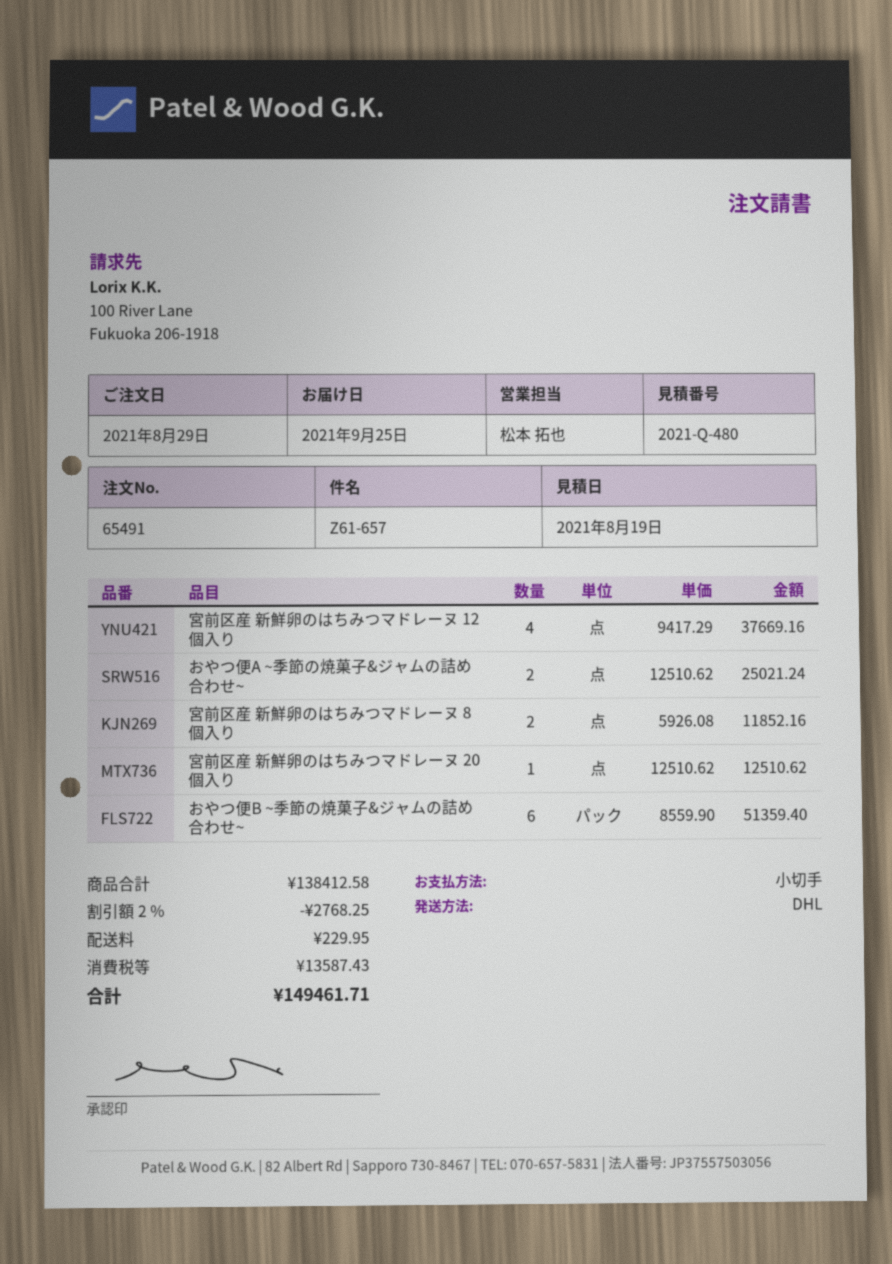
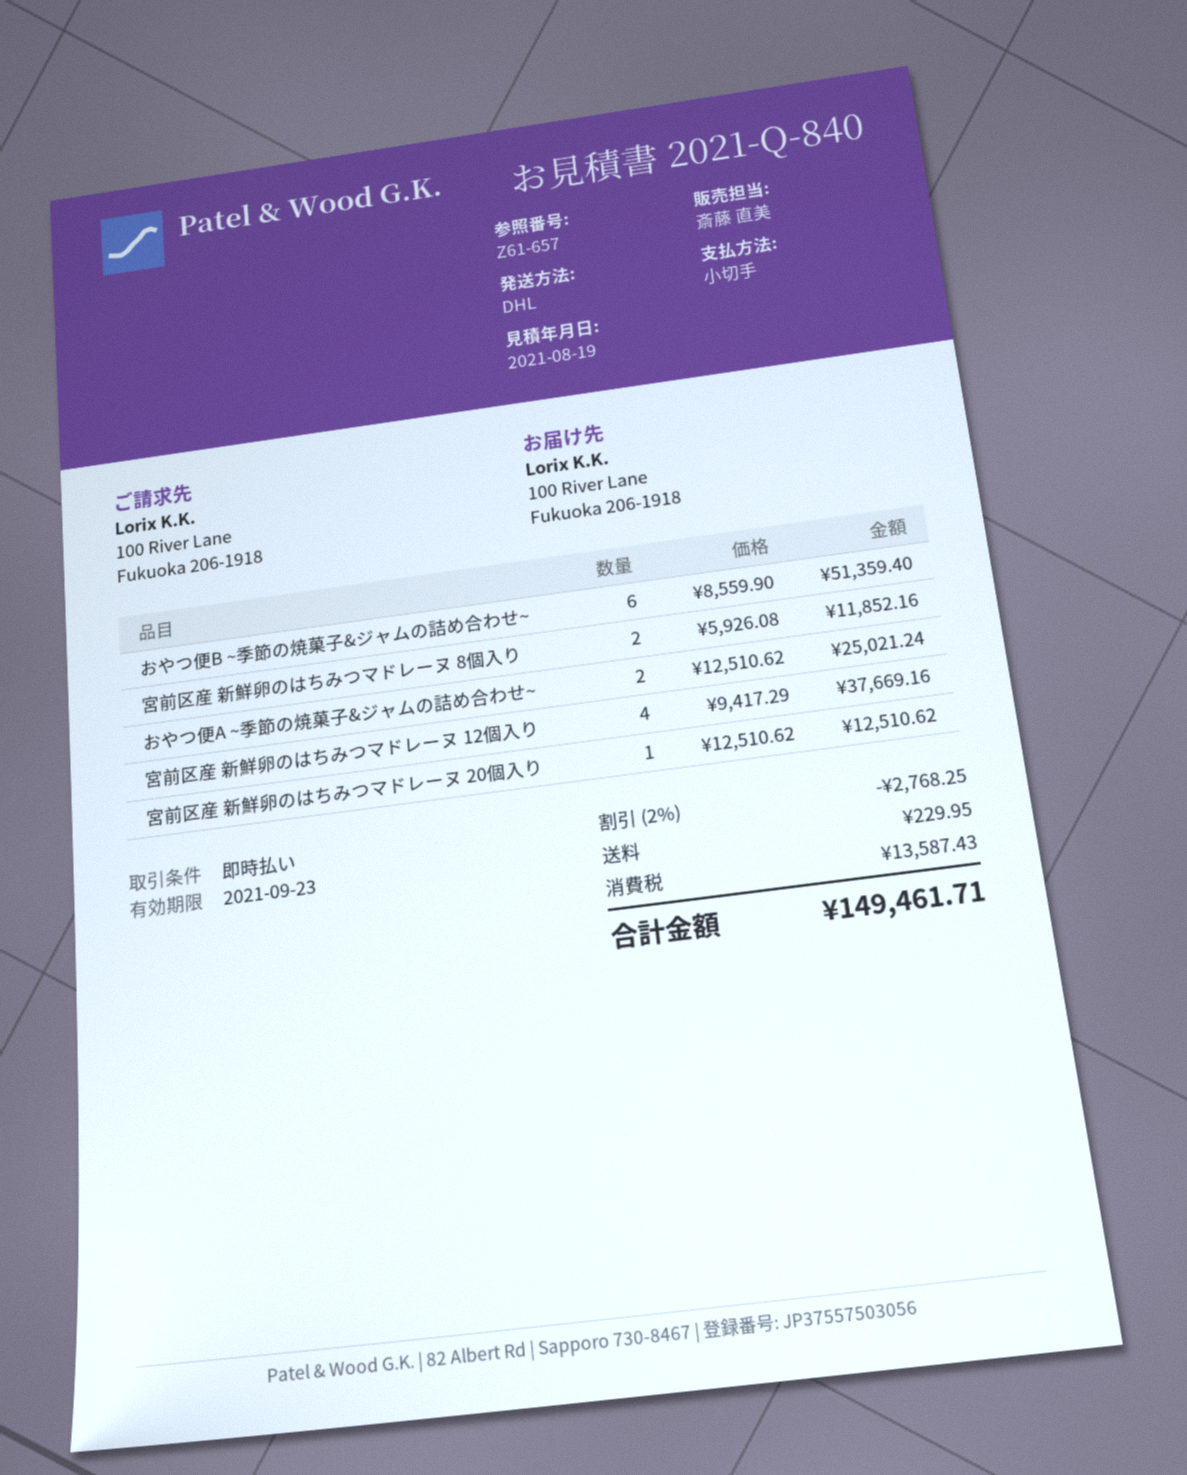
quote number: 2021-Q-480 -> 2021-Q-840
sales rep: 松本 拓也 -> 斎藤 直美

